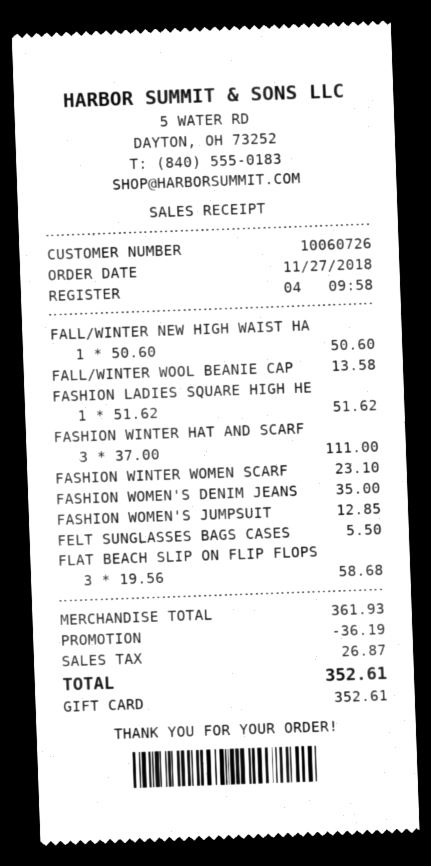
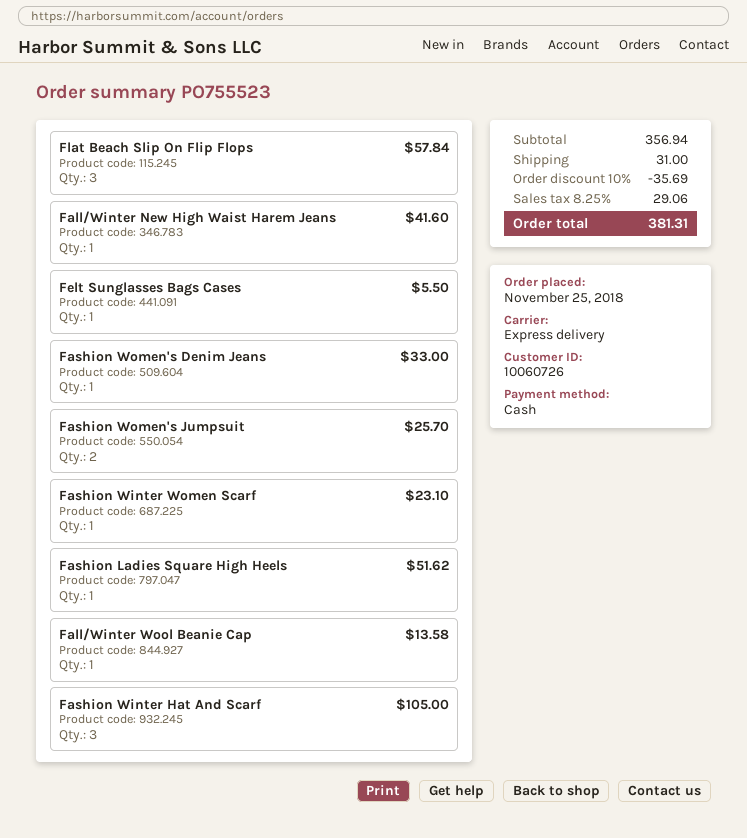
order date: 2018-11-27 -> 2018-11-25
payment method: gift card -> cash
FALL/WINTER NEW HIGH WAIST HA: 1 for 50.60 -> 1 for 41.60
FASHION WINTER HAT AND SCARF: 3 for 111.00 -> 3 for 105.00
FASHION WOMEN'S DENIM JEANS: 1 for 35.00 -> 1 for 33.00
FASHION WOMEN'S JUMPSUIT: 1 for 12.85 -> 2 for 25.70
FLAT BEACH SLIP ON FLIP FLOPS: 3 for 58.68 -> 3 for 57.84
subtotal: 361.93 -> 356.94
discount: 36.19 -> 35.69
shipping: none -> 31.00
tax: 26.87 -> 29.06
total: 352.61 -> 381.31

